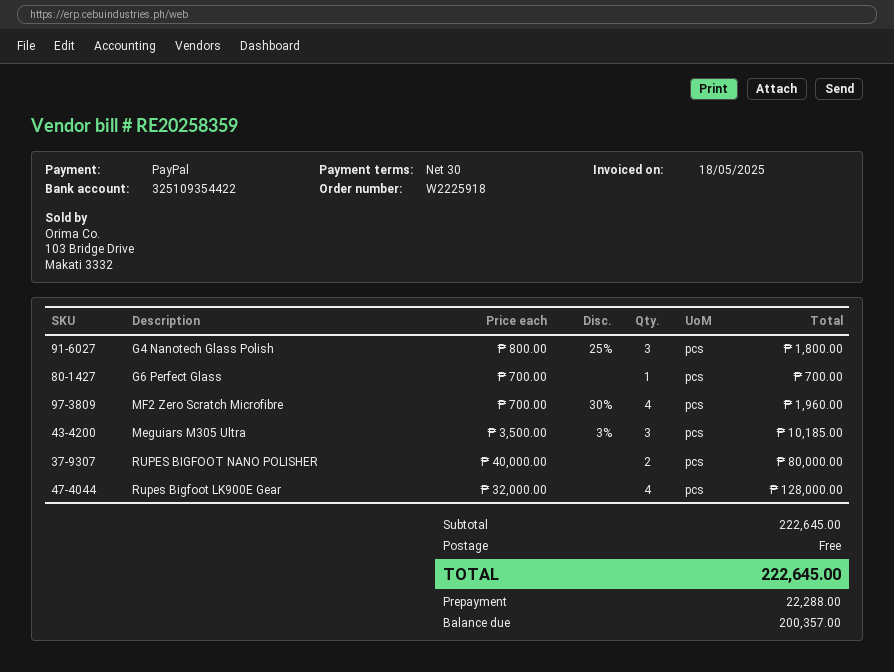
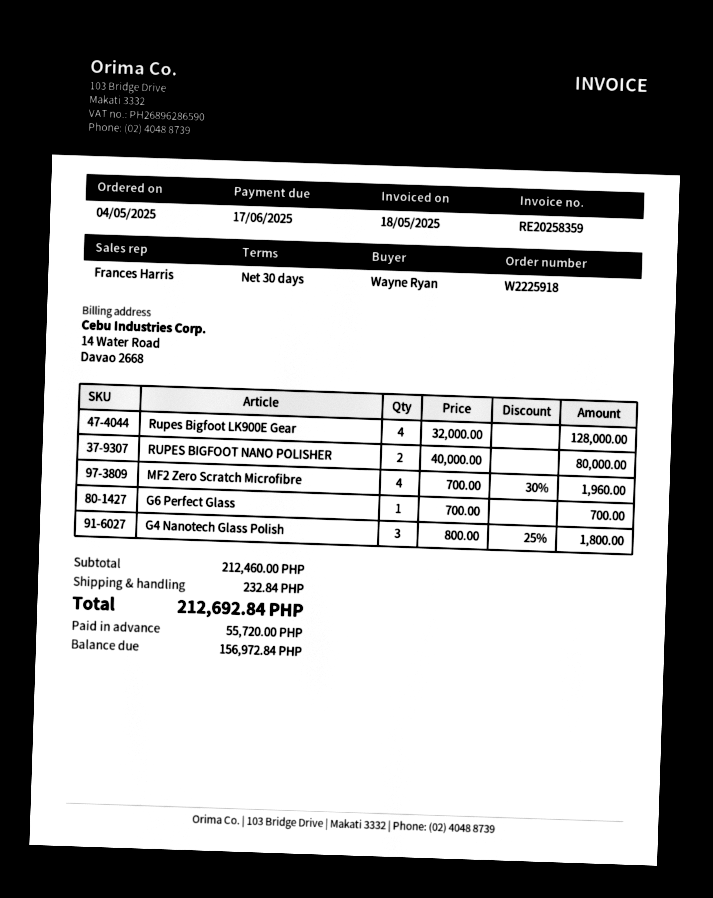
Meguiars M305 Ultra: 3 x 3500.00 - 3% = 10185.00 -> none
subtotal: 222645.00 -> 212460.00
shipping: 0.00 -> 232.84
total: 222645.00 -> 212692.84
deposit: 22288.00 -> 55720.00
balance: 200357.00 -> 156972.84

